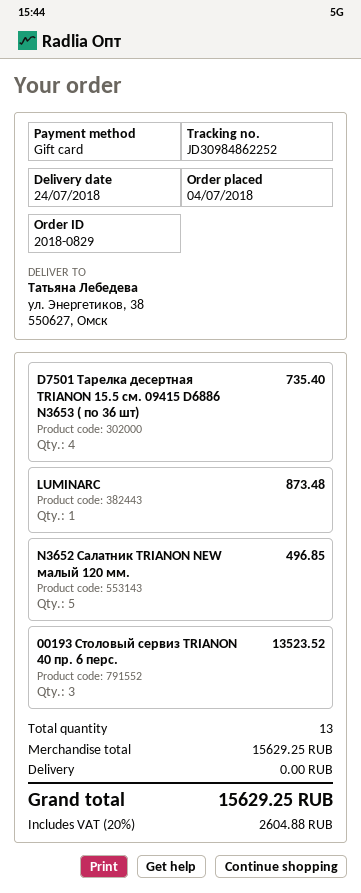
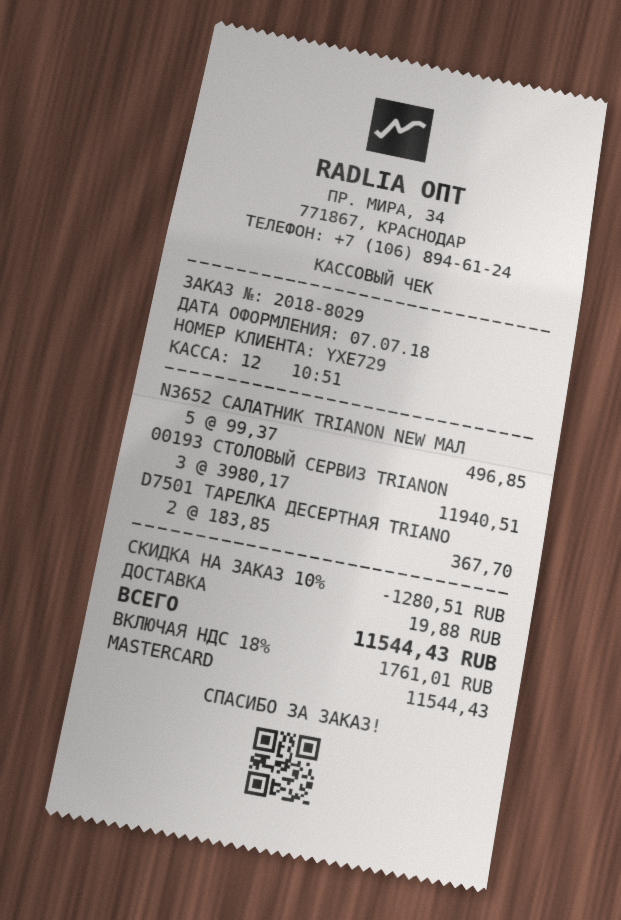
order number: 2018-0829 -> 2018-8029
order date: 2018-07-04 -> 2018-07-07
payment method: gift card -> Mastercard
D7501 Тарелка десертная TRIANON 15.5 см. 09415 D6886 N3653 ( по 36 шт): 4 for 735.40 -> 2 for 367.70
LUMINARC: 1 for 873.48 -> none
00193 Столовый сервиз TRIANON 40 пр. 6 перс.: 3 for 13523.52 -> 3 for 11940.51
discount: none -> 10% = 1280.51
shipping: 0.00 -> 19.88
tax: 20% = 2604.88 -> 18% = 1761.01
total: 15629.25 -> 11544.43

